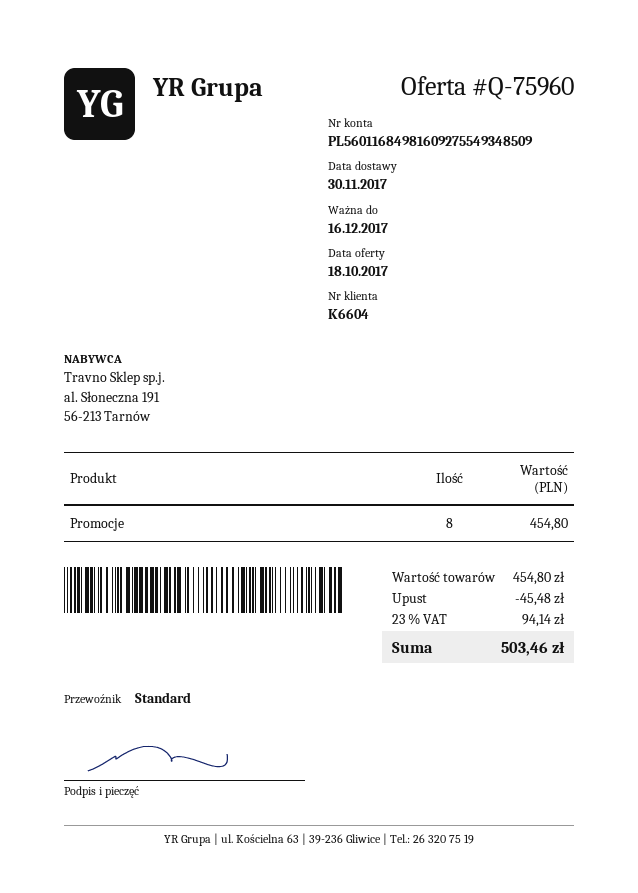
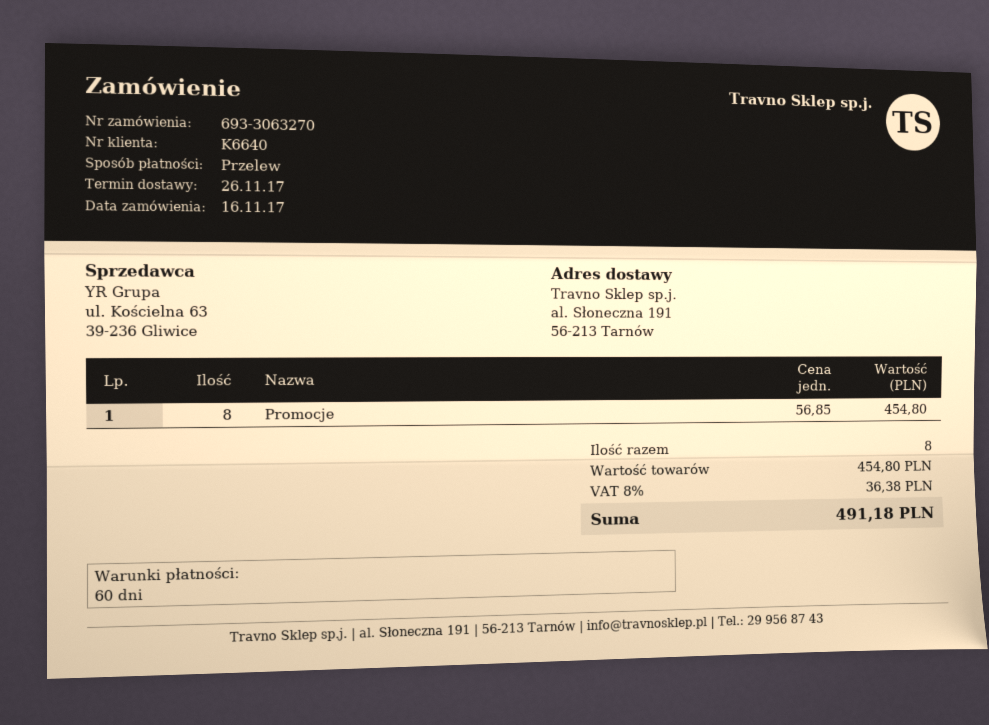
delivery date: 2017-11-30 -> 2017-11-26
customer number: K6604 -> K6640
discount: 45.48 -> none
tax: 23% = 94.14 -> 8% = 36.38
total: 503.46 -> 491.18

